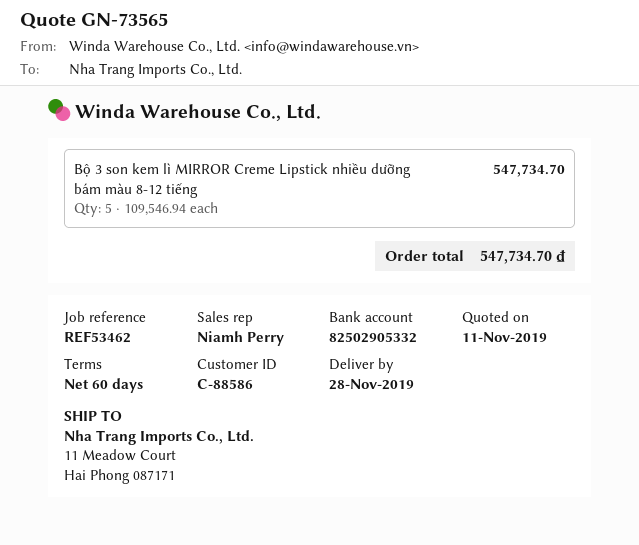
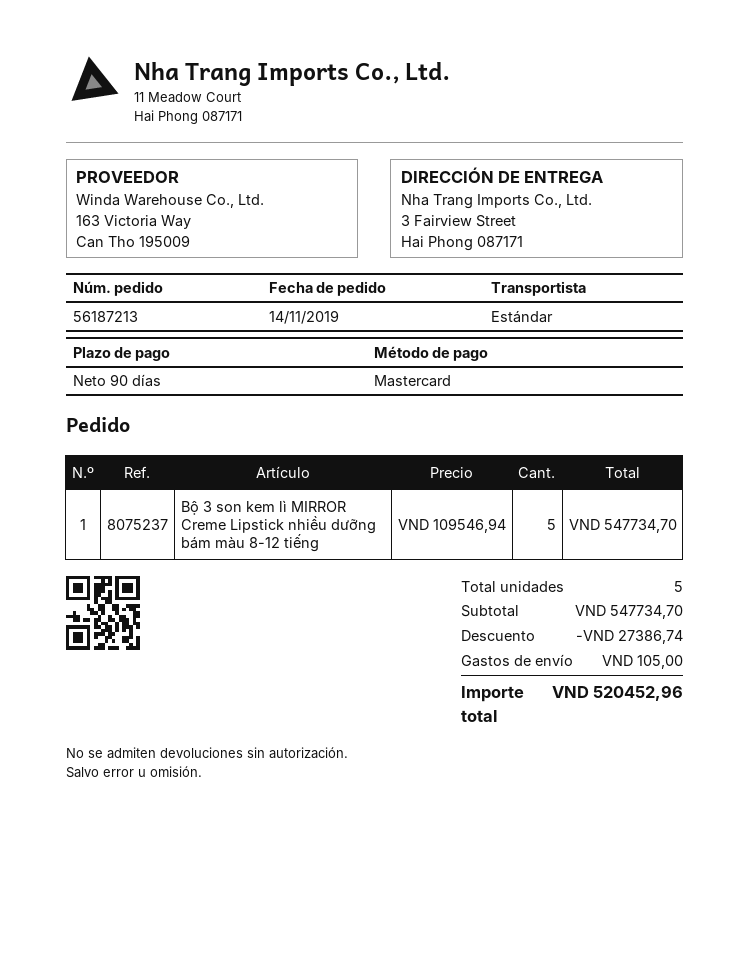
payment terms: 60 days -> 90 days
ship to: 11 Meadow Court, Hai Phong 087171 -> 3 Fairview Street, Hai Phong 087171
discount: none -> 27386.74
shipping: none -> 105.00
total: 547734.70 -> 520452.96

